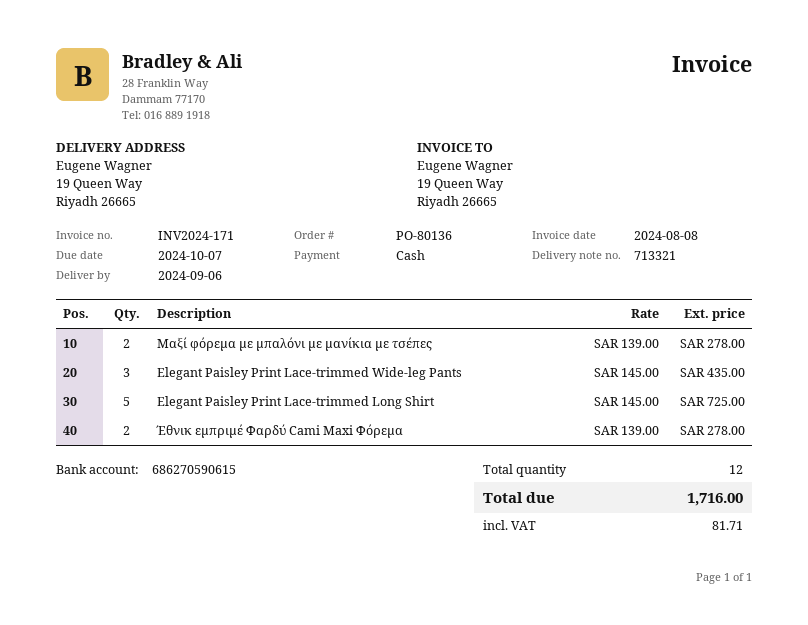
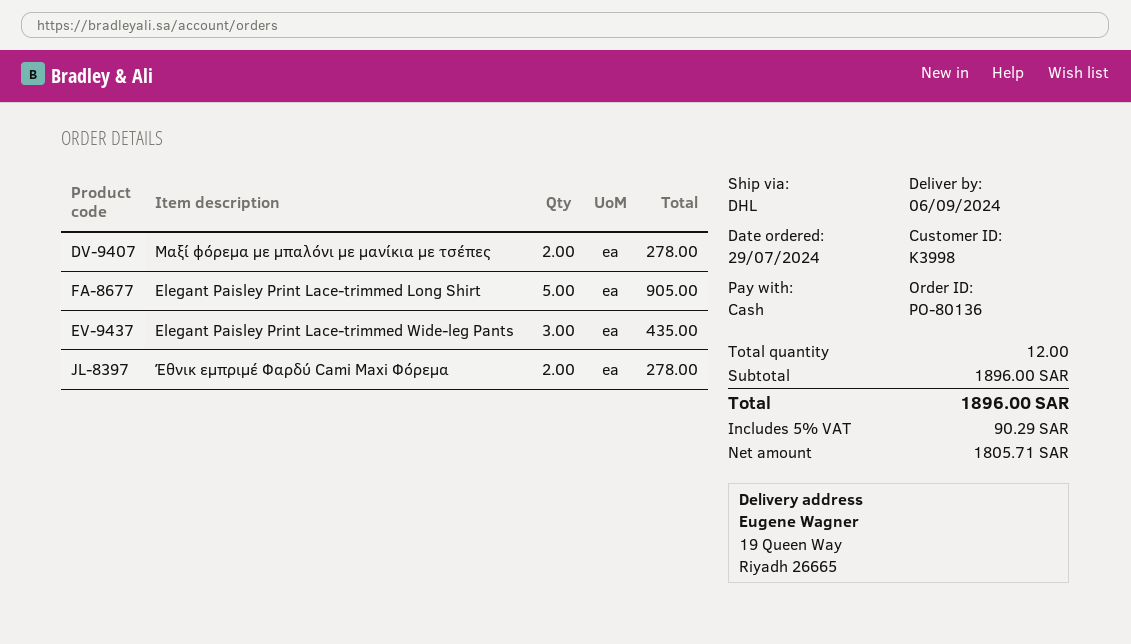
Elegant Paisley Print Lace-trimmed Long Shirt: 5 for 725.00 -> 5 for 905.00
tax: 81.71 -> 90.29
total: 1716.00 -> 1896.00

